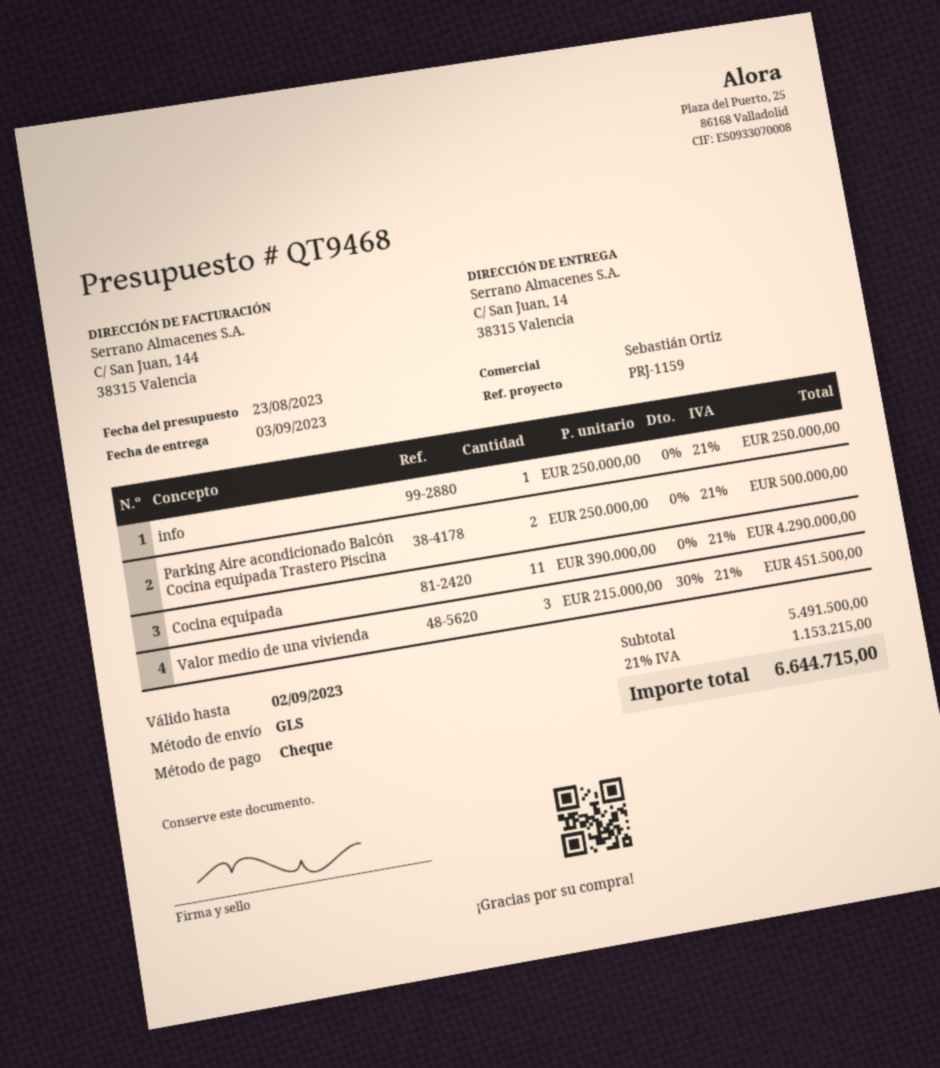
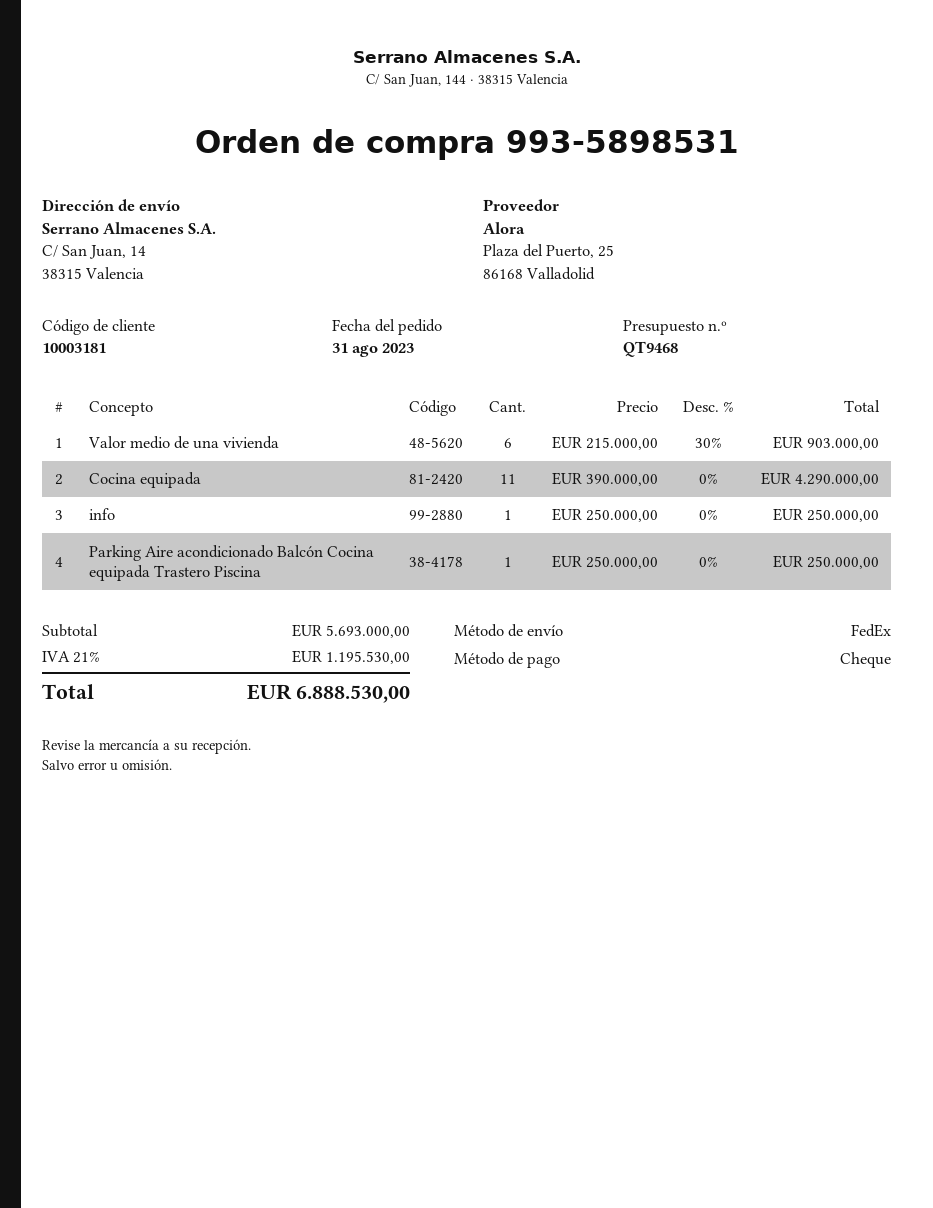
shipping method: GLS -> FedEx
Parking Aire acondicionado Balcón Cocina equipada Trastero Piscina: 2 x 250000.00 = 500000.00 -> 1 x 250000.00 = 250000.00
Valor medio de una vivienda: 3 x 215000.00 - 30% = 451500.00 -> 6 x 215000.00 - 30% = 903000.00
subtotal: 5491500.00 -> 5693000.00
tax: 21% = 1153215.00 -> 21% = 1195530.00
total: 6644715.00 -> 6888530.00

